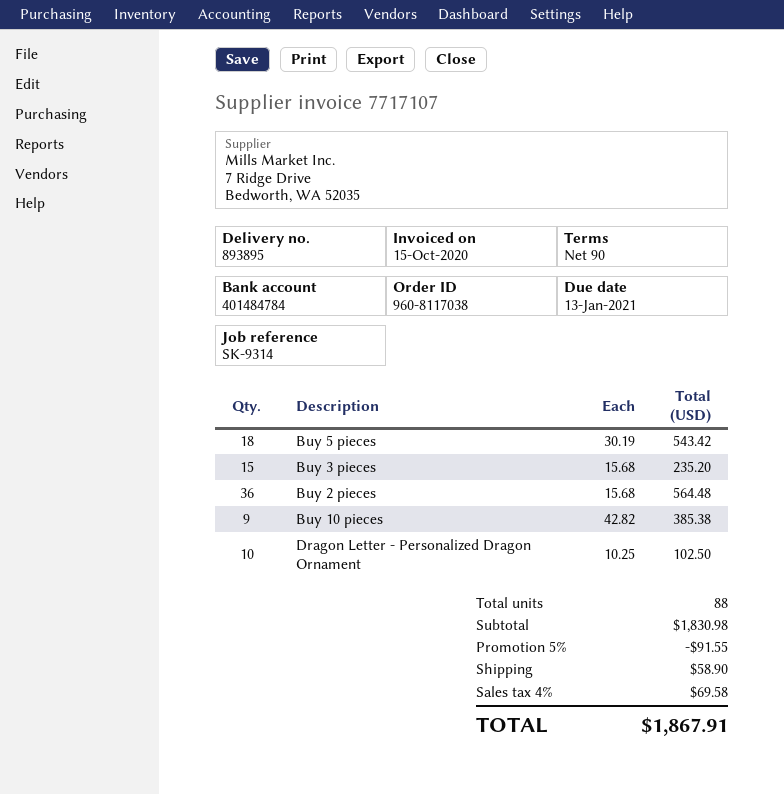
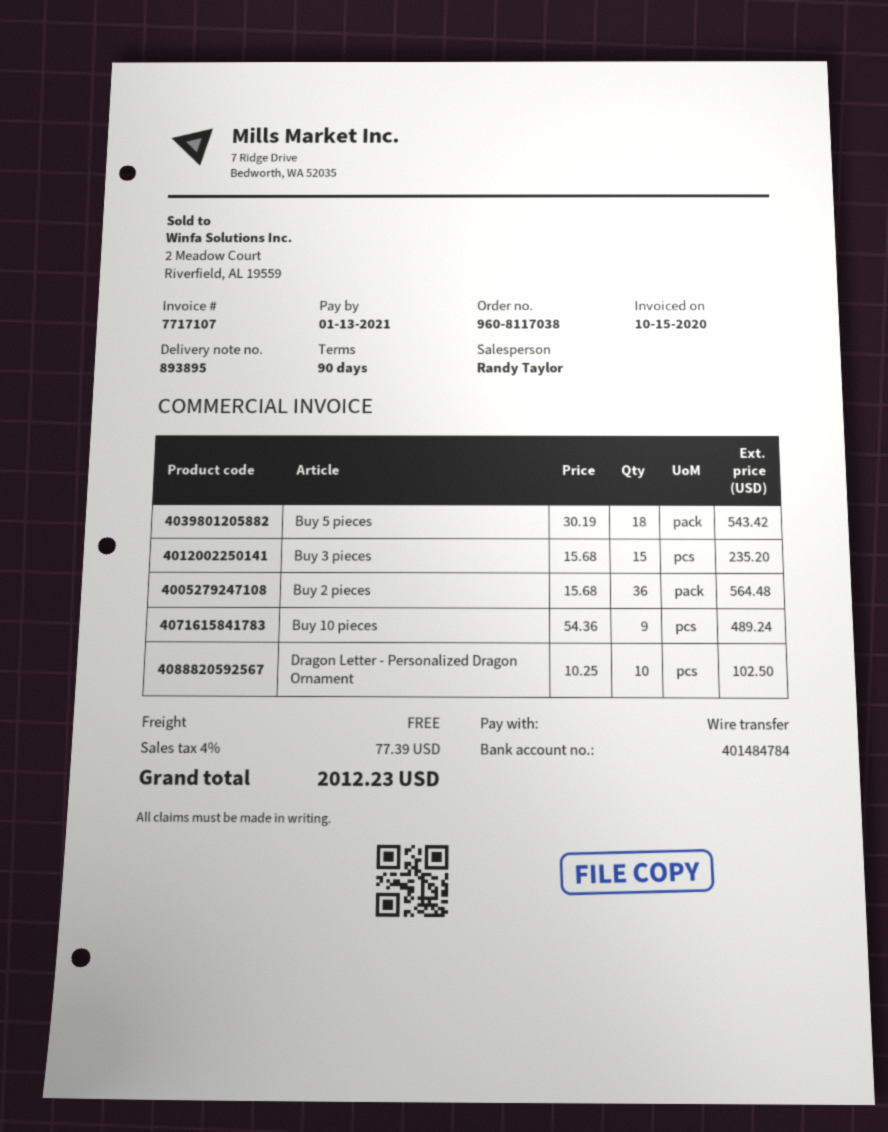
Buy 10 pieces: 9 x 42.82 = 385.38 -> 9 x 54.36 = 489.24
discount: 5% = 91.55 -> none
shipping: 58.90 -> 0.00
tax: 4% = 69.58 -> 4% = 77.39
total: 1867.91 -> 2012.23

